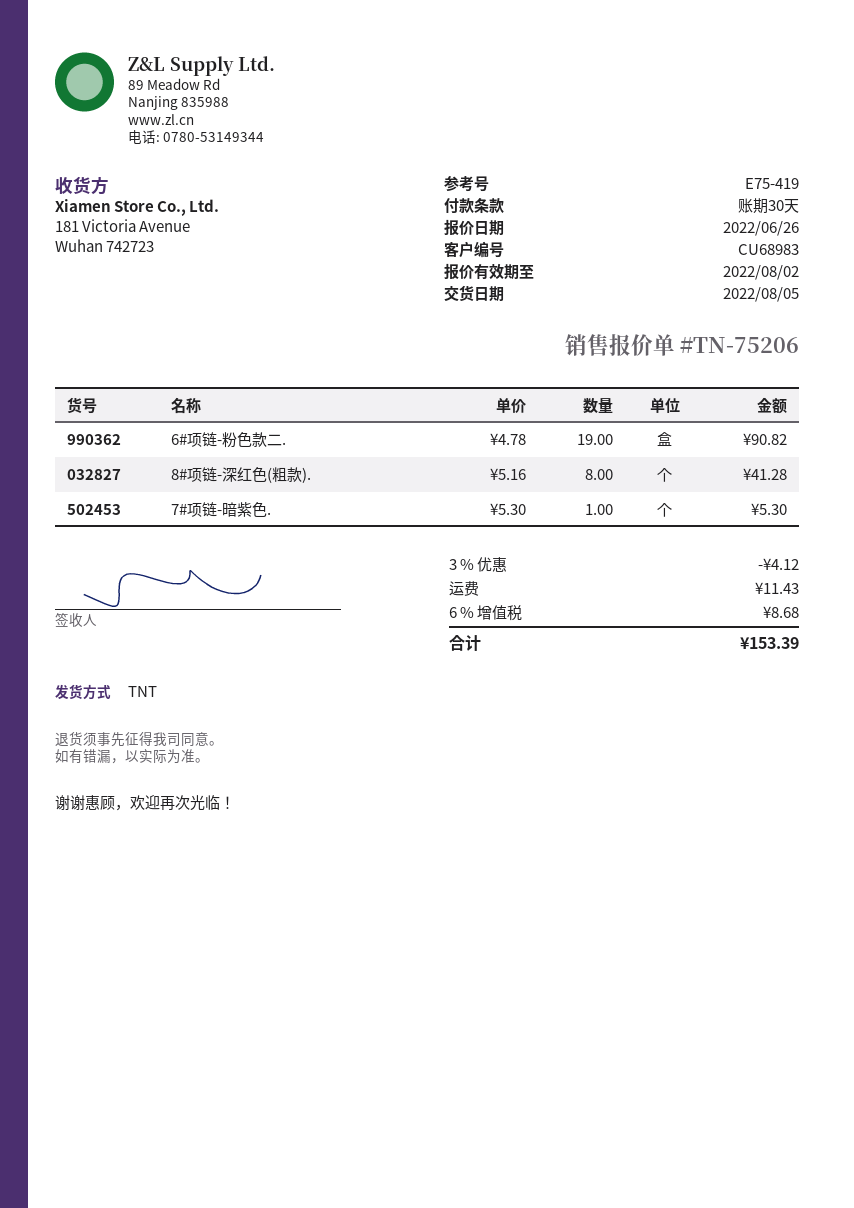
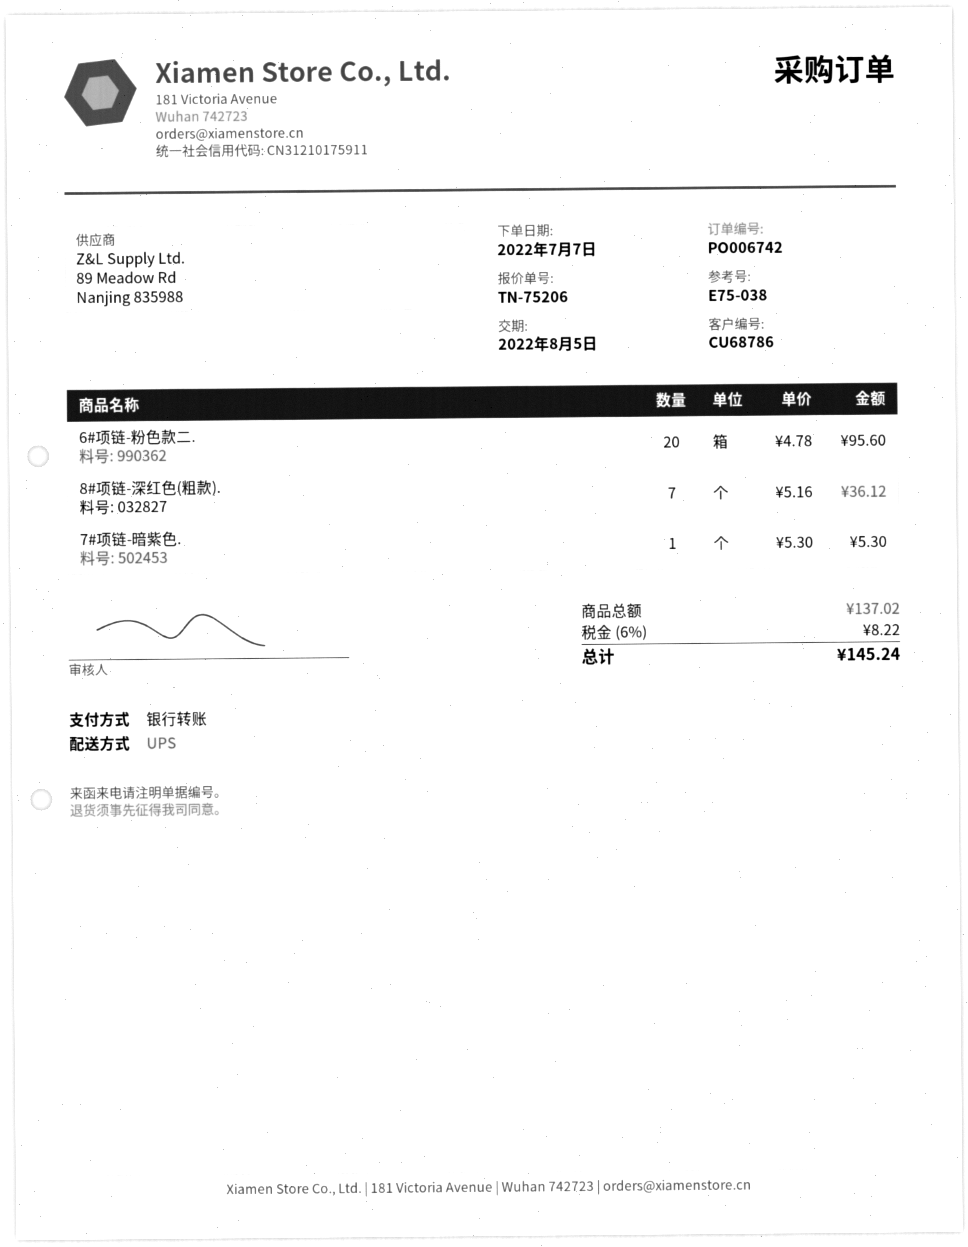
customer number: CU68983 -> CU68786
reference: E75-419 -> E75-038
shipping method: TNT -> UPS
6#项链-粉色款二.: 19 x 4.78 = 90.82 -> 20 x 4.78 = 95.60
8#项链-深红色(粗款).: 8 x 5.16 = 41.28 -> 7 x 5.16 = 36.12
discount: 3% = 4.12 -> none
shipping: 11.43 -> none
tax: 6% = 8.68 -> 6% = 8.22
total: 153.39 -> 145.24

